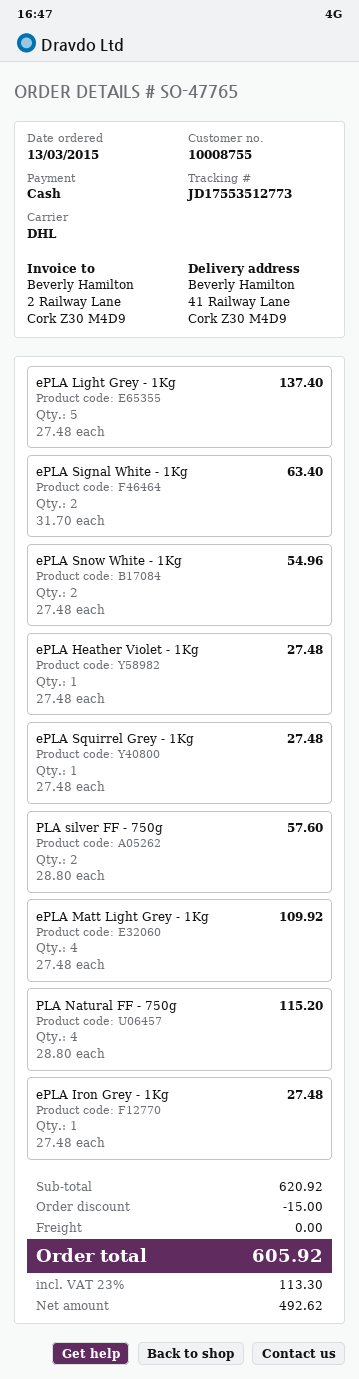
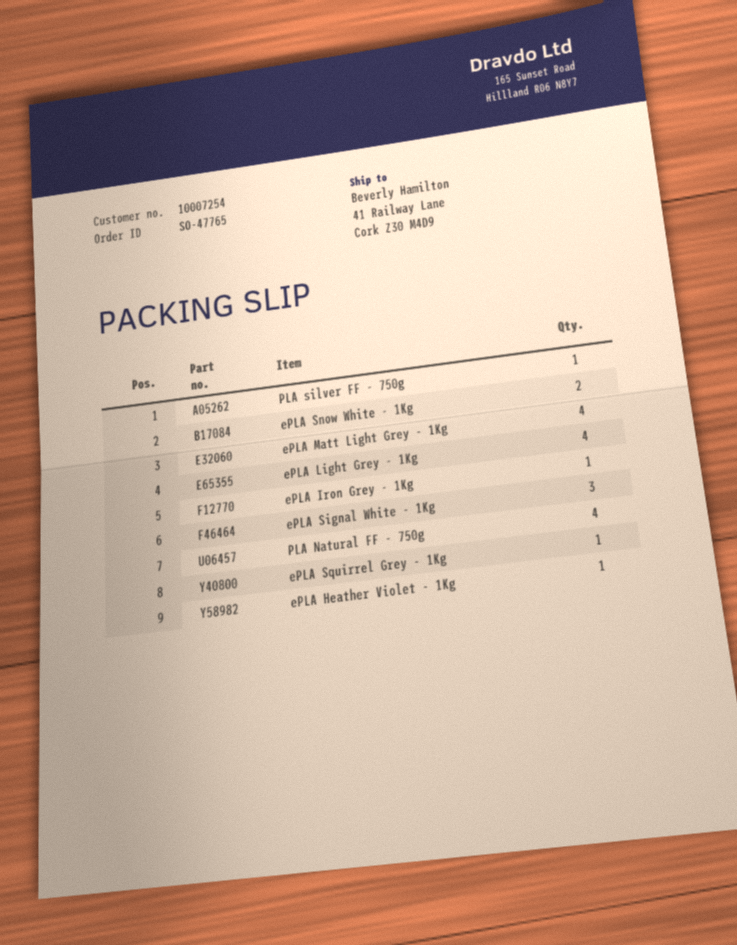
customer number: 10008755 -> 10007254
ePLA Light Grey - 1Kg: 5 -> 4
ePLA Signal White - 1Kg: 2 -> 3
PLA silver FF - 750g: 2 -> 1

